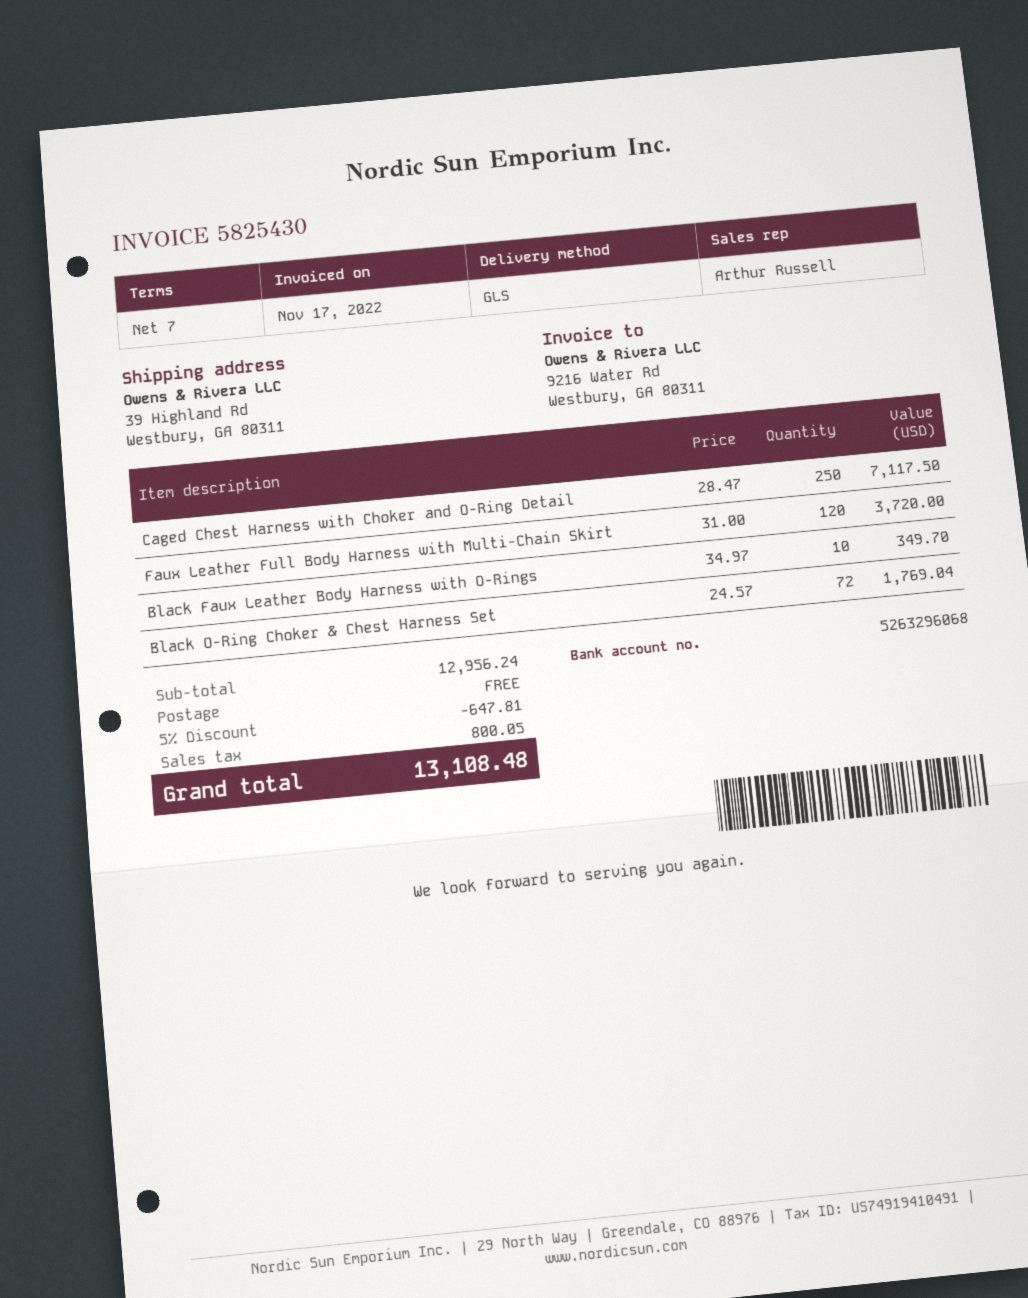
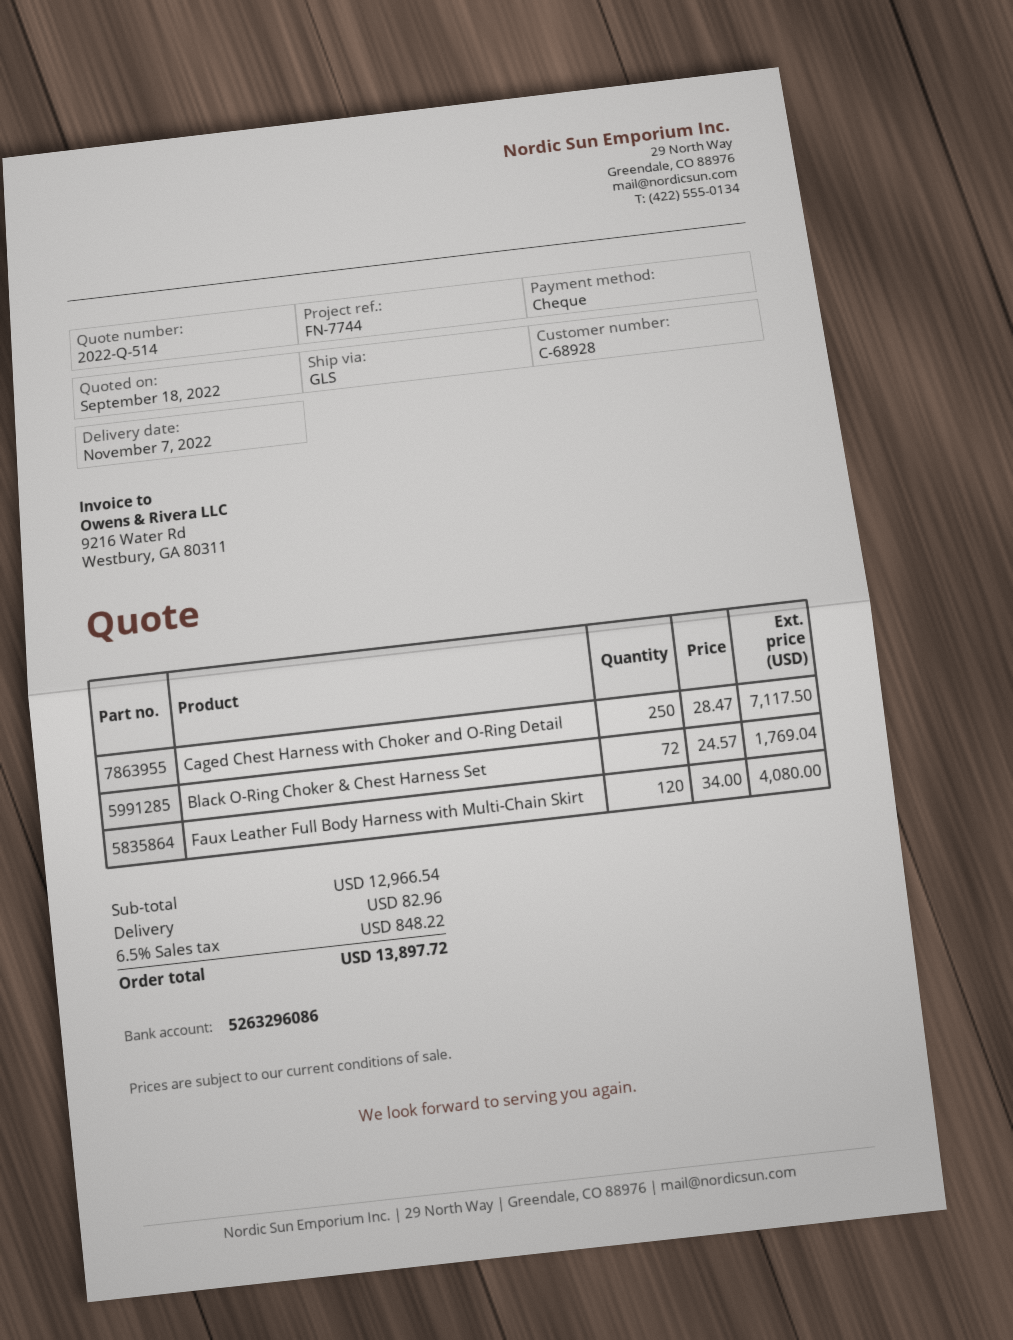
bank account: 5263296068 -> 5263296086
Faux Leather Full Body Harness with Multi-Chain Skirt: 120 x 31.00 = 3720.00 -> 120 x 34.00 = 4080.00
Black Faux Leather Body Harness with O-Rings: 10 x 34.97 = 349.70 -> none
subtotal: 12956.24 -> 12966.54
discount: 5% = 647.81 -> none
shipping: 0.00 -> 82.96
tax: 800.05 -> 848.22
total: 13108.48 -> 13897.72

